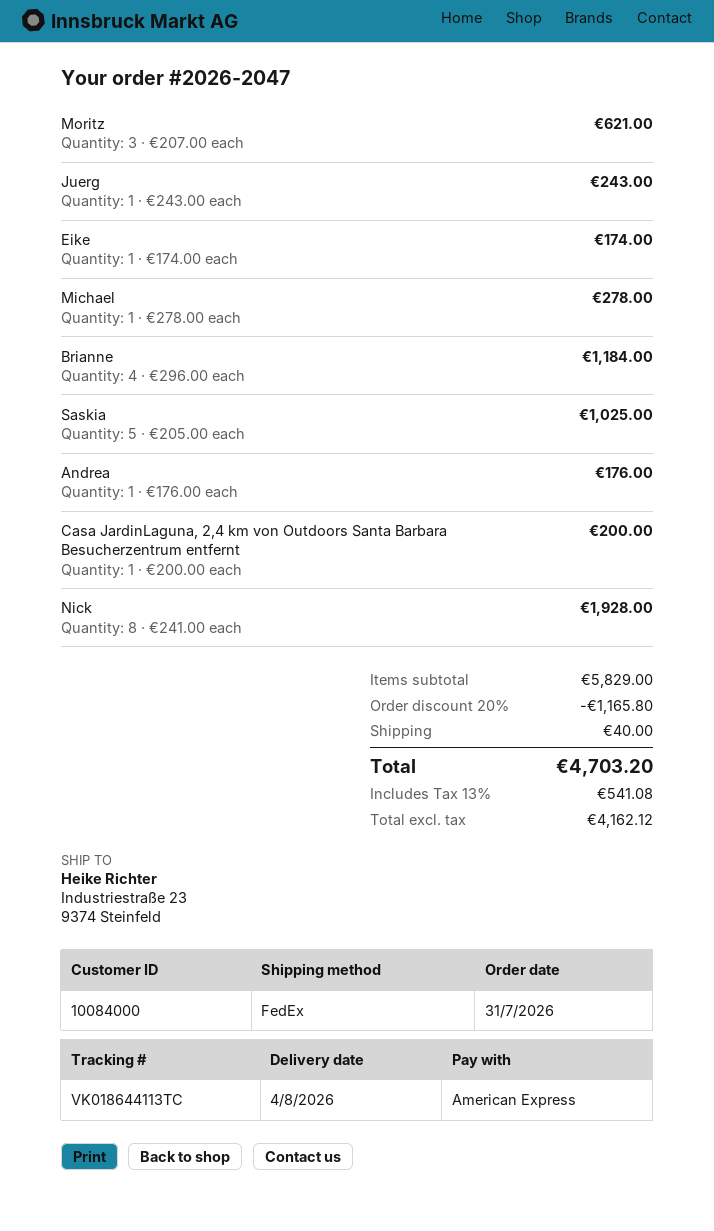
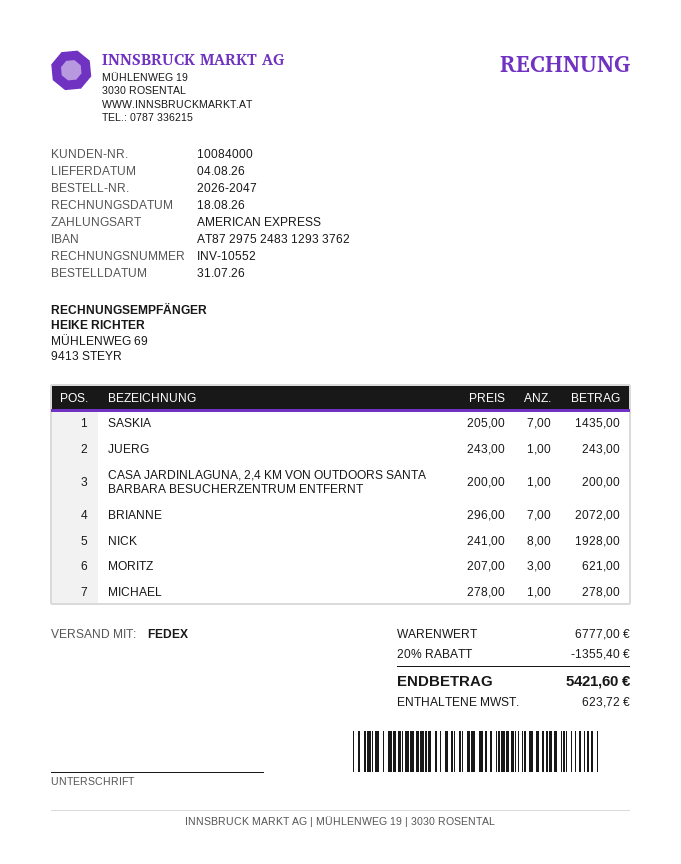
Eike: 1 x 174.00 = 174.00 -> none
Brianne: 4 x 296.00 = 1184.00 -> 7 x 296.00 = 2072.00
Saskia: 5 x 205.00 = 1025.00 -> 7 x 205.00 = 1435.00
Andrea: 1 x 176.00 = 176.00 -> none
subtotal: 5829.00 -> 6777.00
discount: 20% = 1165.80 -> 20% = 1355.40
shipping: 40.00 -> none
tax: 541.08 -> 623.72
total: 4703.20 -> 5421.60

